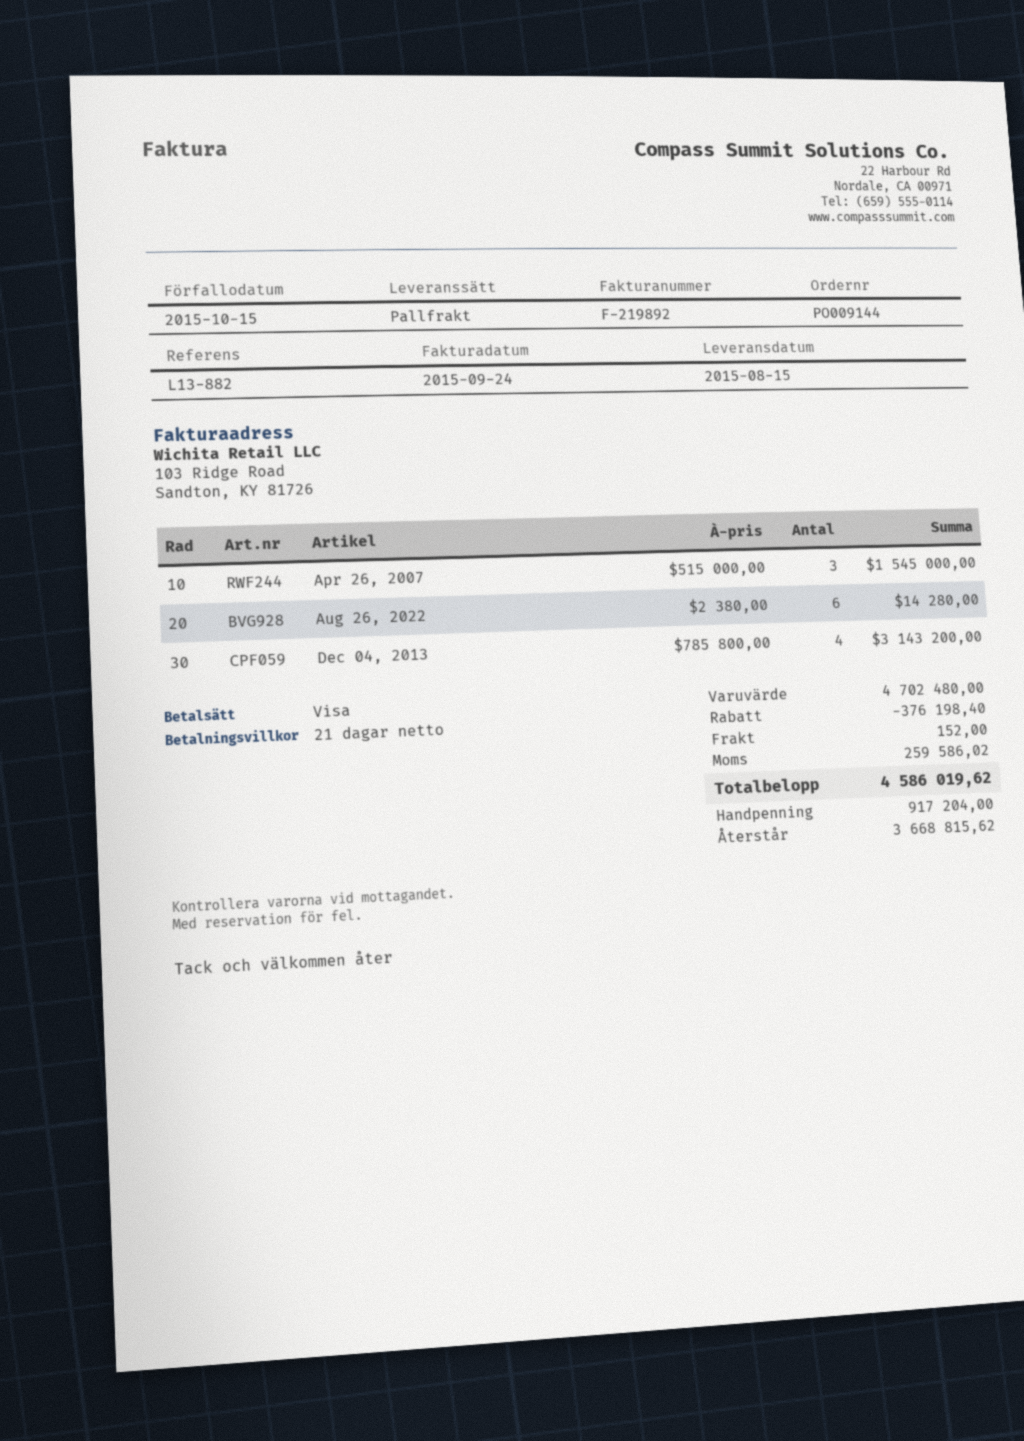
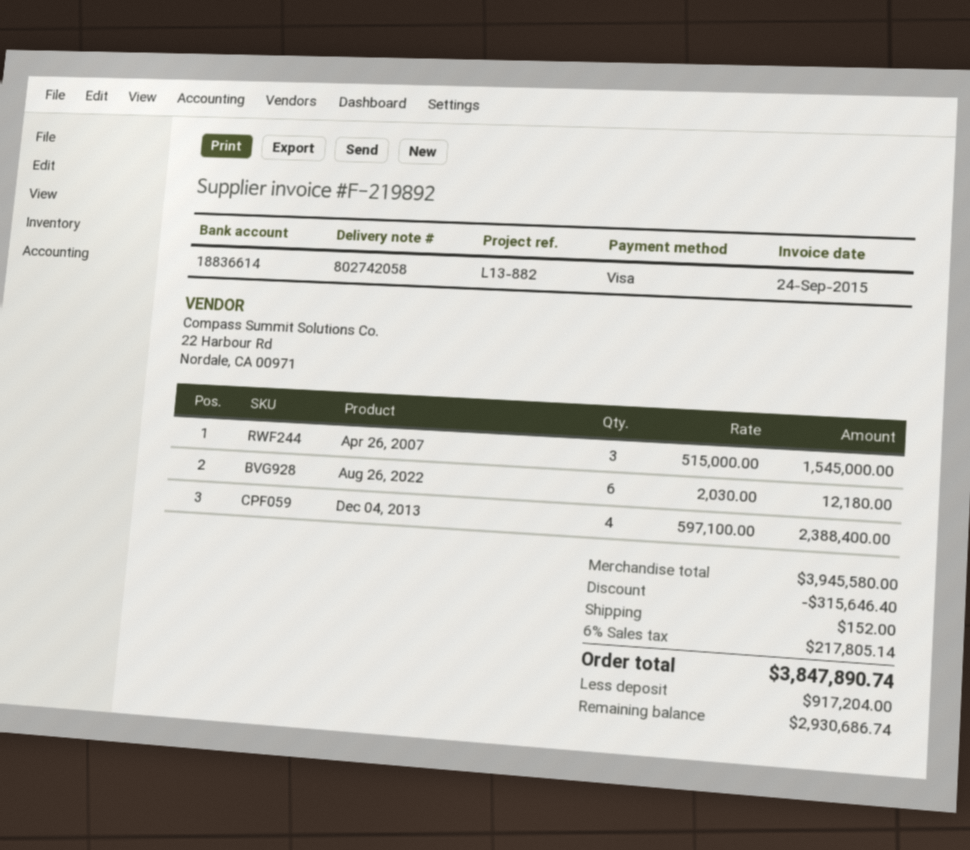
Aug 26, 2022: 6 x 2380.00 = 14280.00 -> 6 x 2030.00 = 12180.00
Dec 04, 2013: 4 x 785800.00 = 3143200.00 -> 4 x 597100.00 = 2388400.00
subtotal: 4702480.00 -> 3945580.00
discount: 376198.40 -> 315646.40
tax: 259586.02 -> 217805.14
total: 4586019.62 -> 3847890.74
balance: 3668815.62 -> 2930686.74

